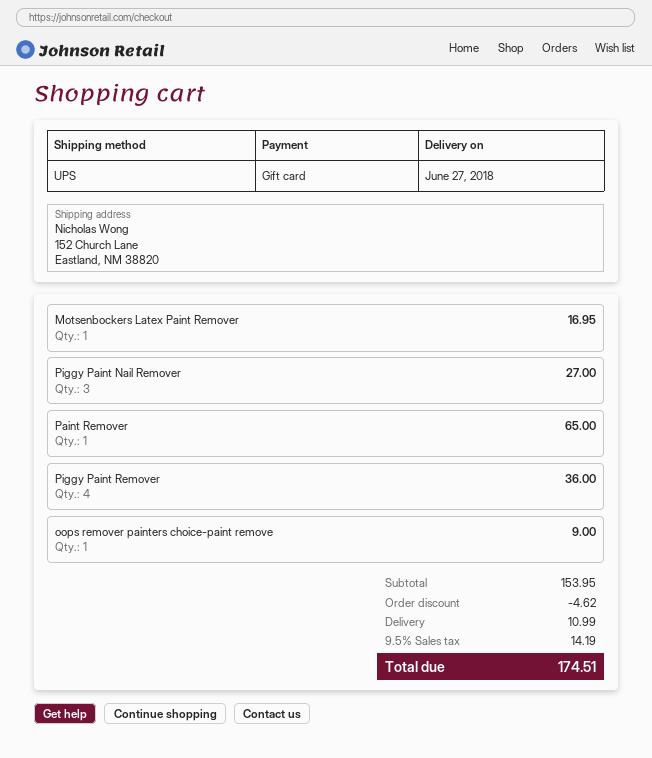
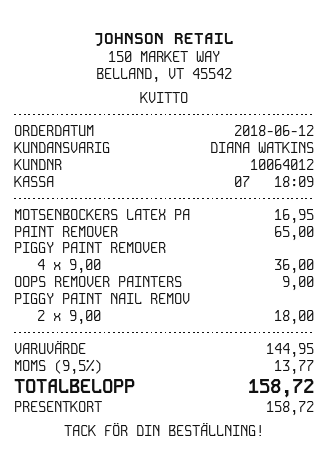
Piggy Paint Nail Remover: 3 for 27.00 -> 2 for 18.00
subtotal: 153.95 -> 144.95
discount: 4.62 -> none
shipping: 10.99 -> none
tax: 9.5% = 14.19 -> 9.5% = 13.77
total: 174.51 -> 158.72

